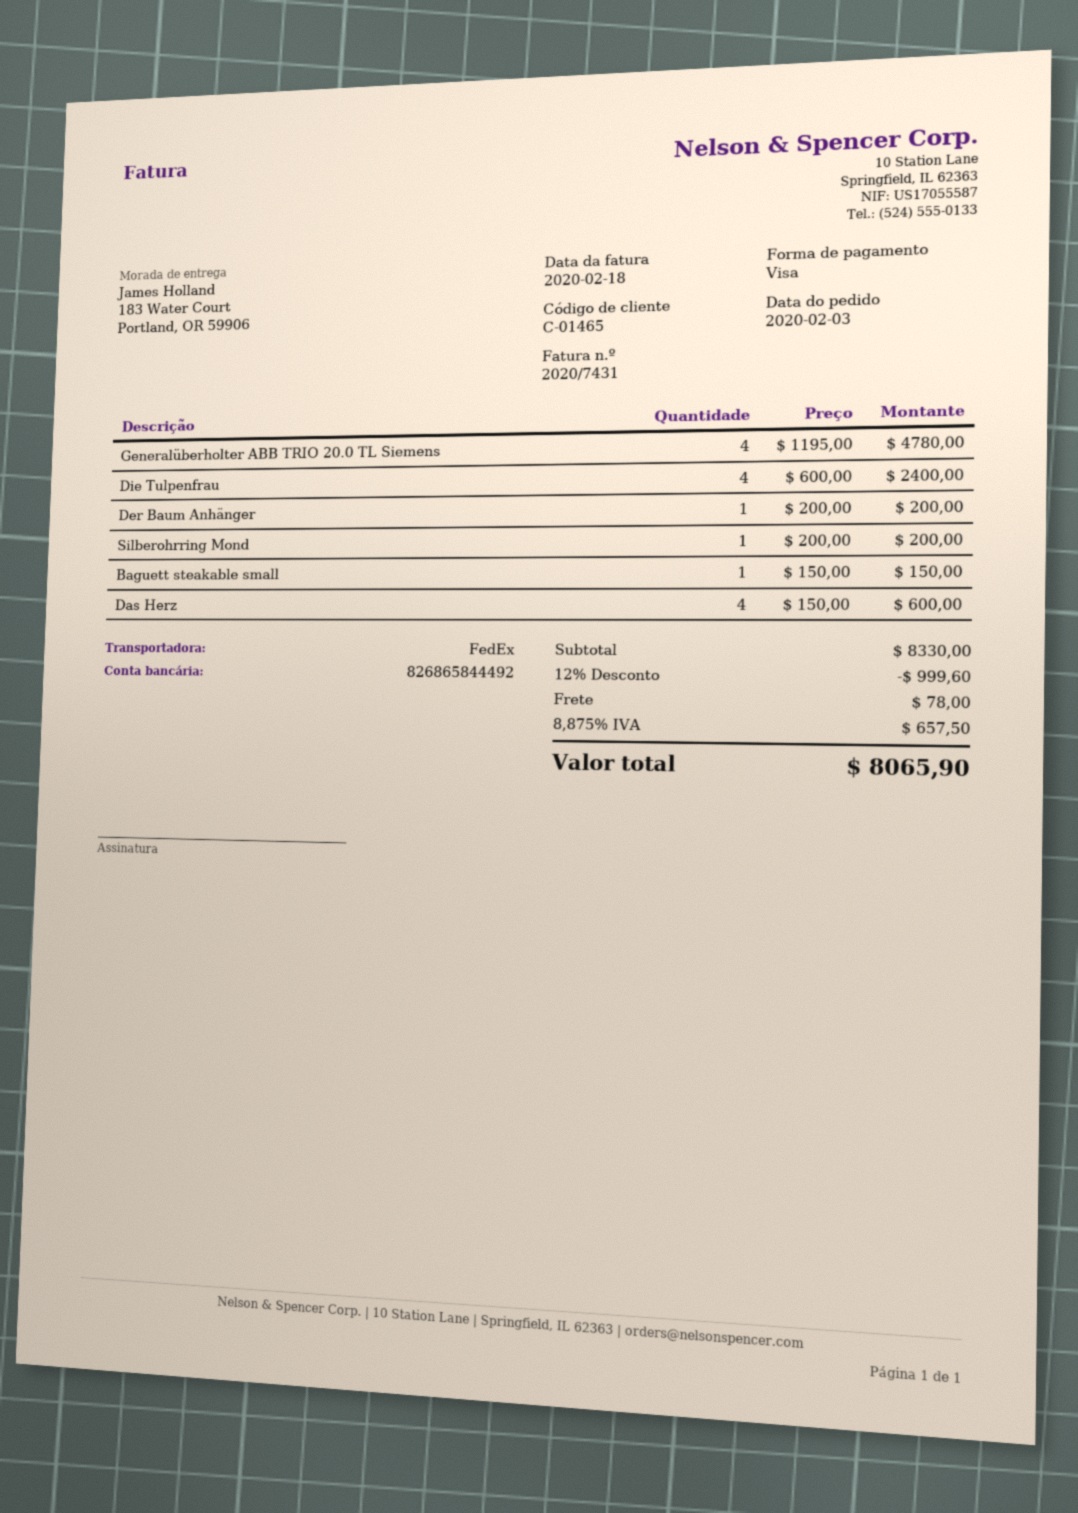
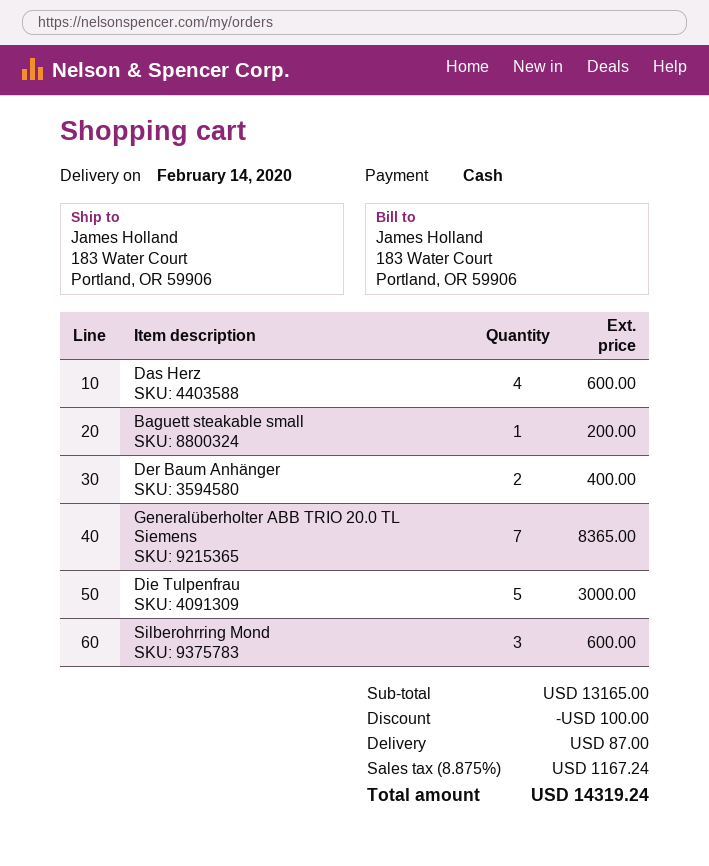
payment method: Visa -> cash
Generalüberholter ABB TRIO 20.0 TL Siemens: 4 for 4780.00 -> 7 for 8365.00
Die Tulpenfrau: 4 for 2400.00 -> 5 for 3000.00
Der Baum Anhänger: 1 for 200.00 -> 2 for 400.00
Silberohrring Mond: 1 for 200.00 -> 3 for 600.00
Baguett steakable small: 1 for 150.00 -> 1 for 200.00
subtotal: 8330.00 -> 13165.00
discount: 999.60 -> 100.00
shipping: 78.00 -> 87.00
tax: 8.875% = 657.50 -> 8.875% = 1167.24
total: 8065.90 -> 14319.24

